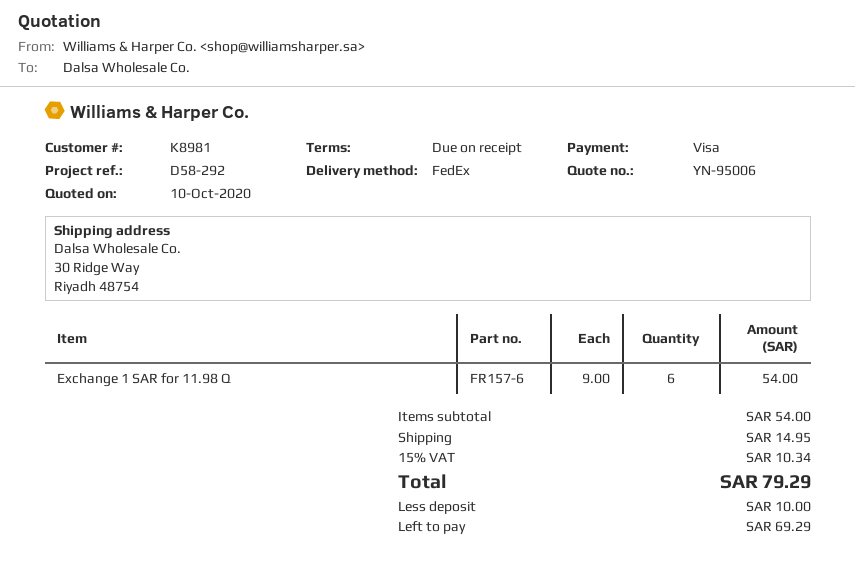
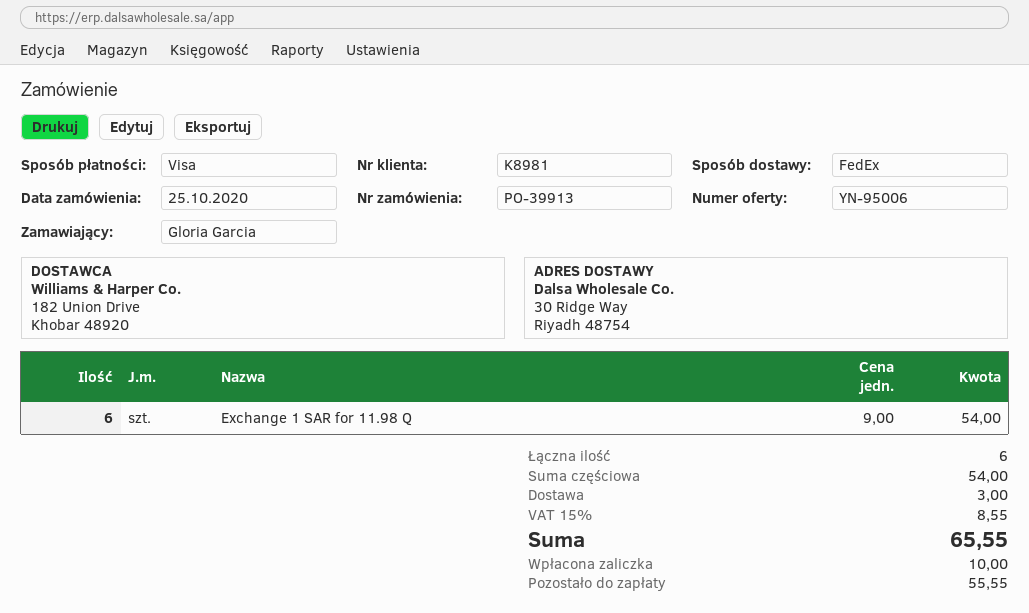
shipping: 14.95 -> 3.00
tax: 15% = 10.34 -> 15% = 8.55
total: 79.29 -> 65.55
balance: 69.29 -> 55.55

